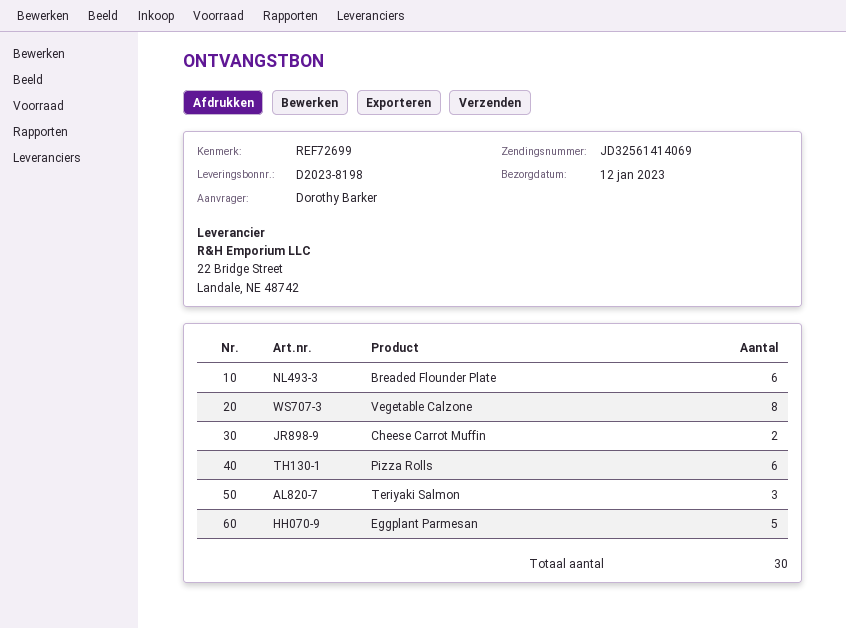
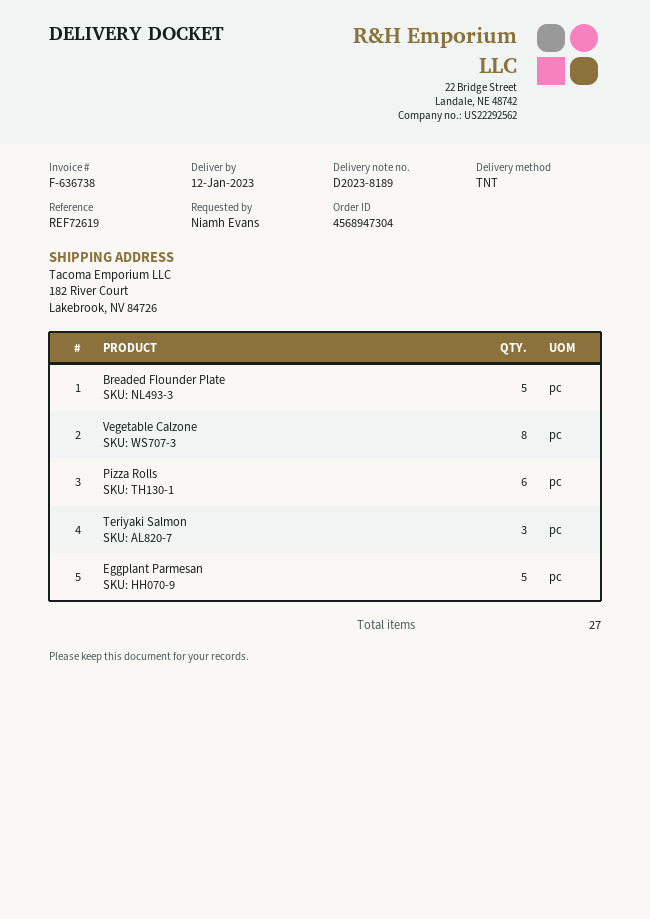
delivery note number: D2023-8198 -> D2023-8189
reference: REF72699 -> REF72619
ordered by: Dorothy Barker -> Niamh Evans
Breaded Flounder Plate: 6 -> 5
Cheese Carrot Muffin: 2 -> none
total quantity: 30 -> 27

